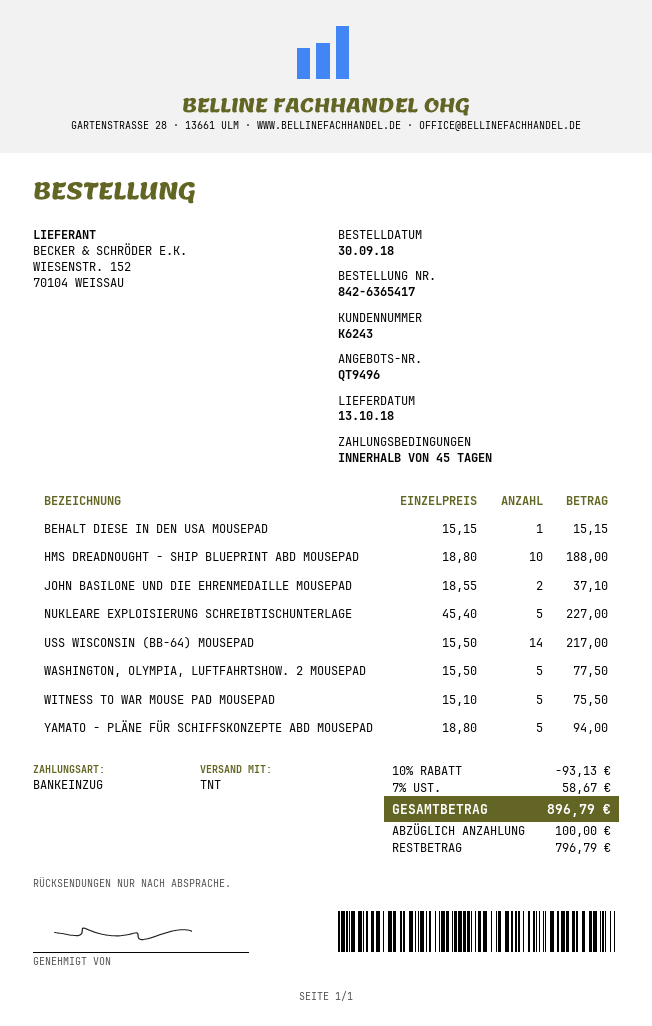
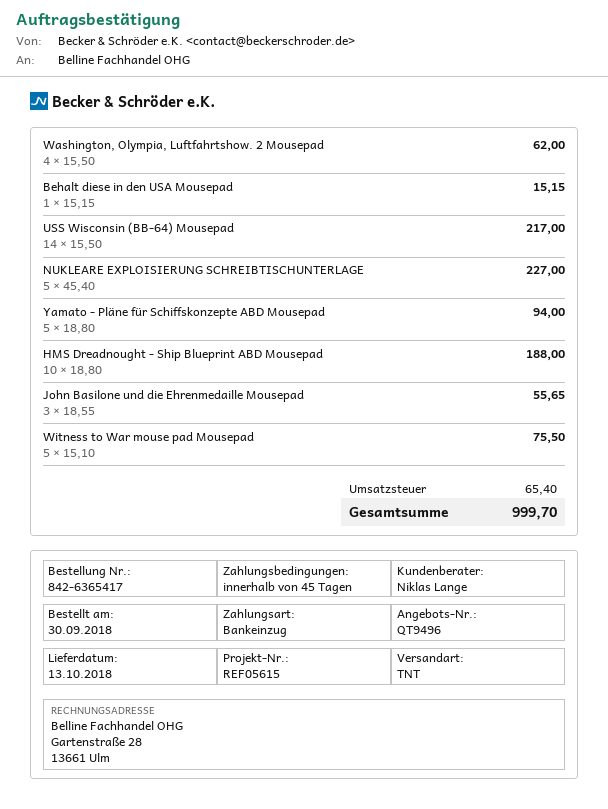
JOHN BASILONE UND DIE EHRENMEDAILLE MOUSEPAD: 2 x 18.55 = 37.10 -> 3 x 18.55 = 55.65
WASHINGTON, OLYMPIA, LUFTFAHRTSHOW. 2 MOUSEPAD: 5 x 15.50 = 77.50 -> 4 x 15.50 = 62.00
discount: 10% = 93.13 -> none
tax: 58.67 -> 65.40
total: 896.79 -> 999.70

